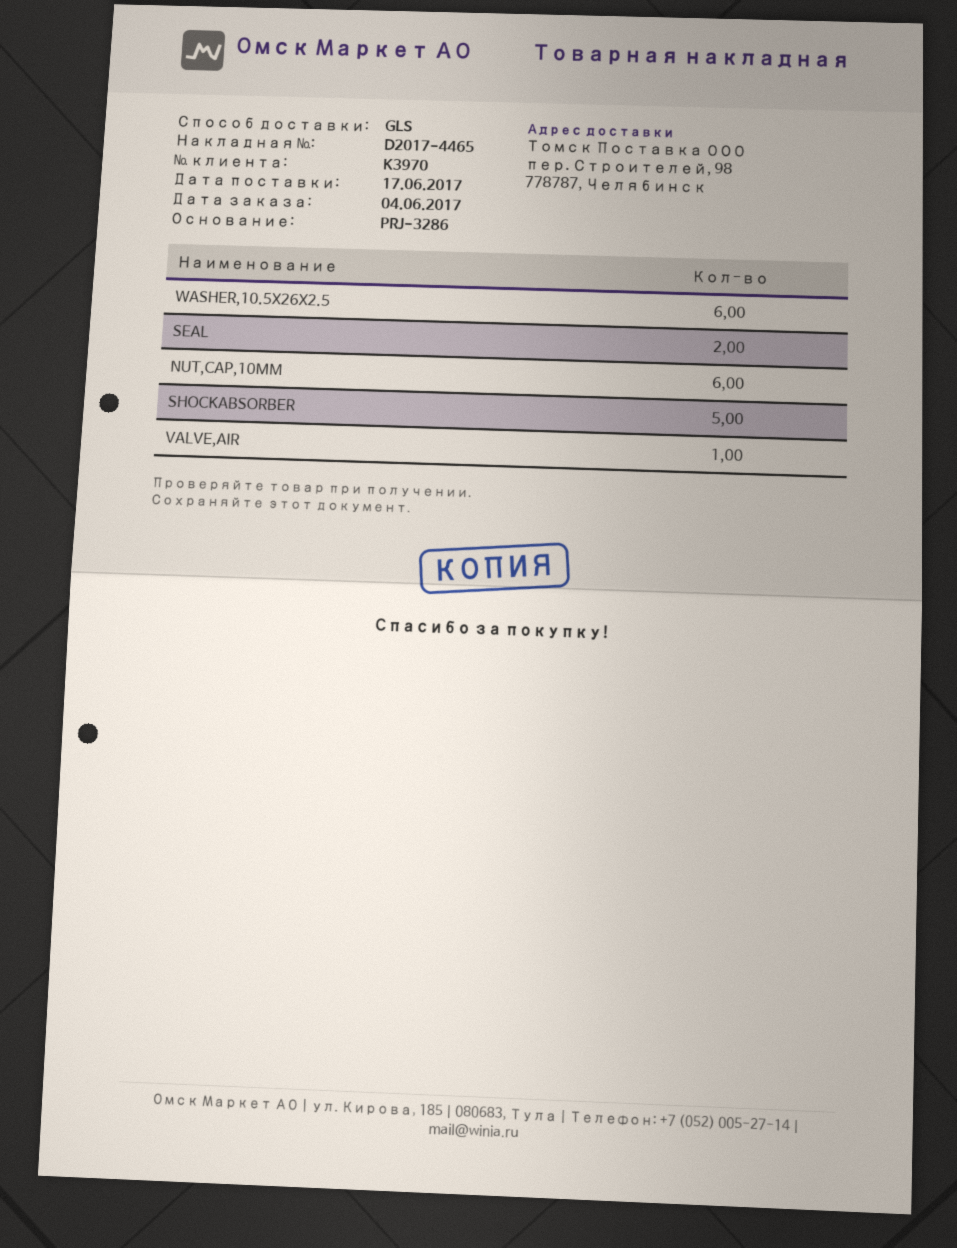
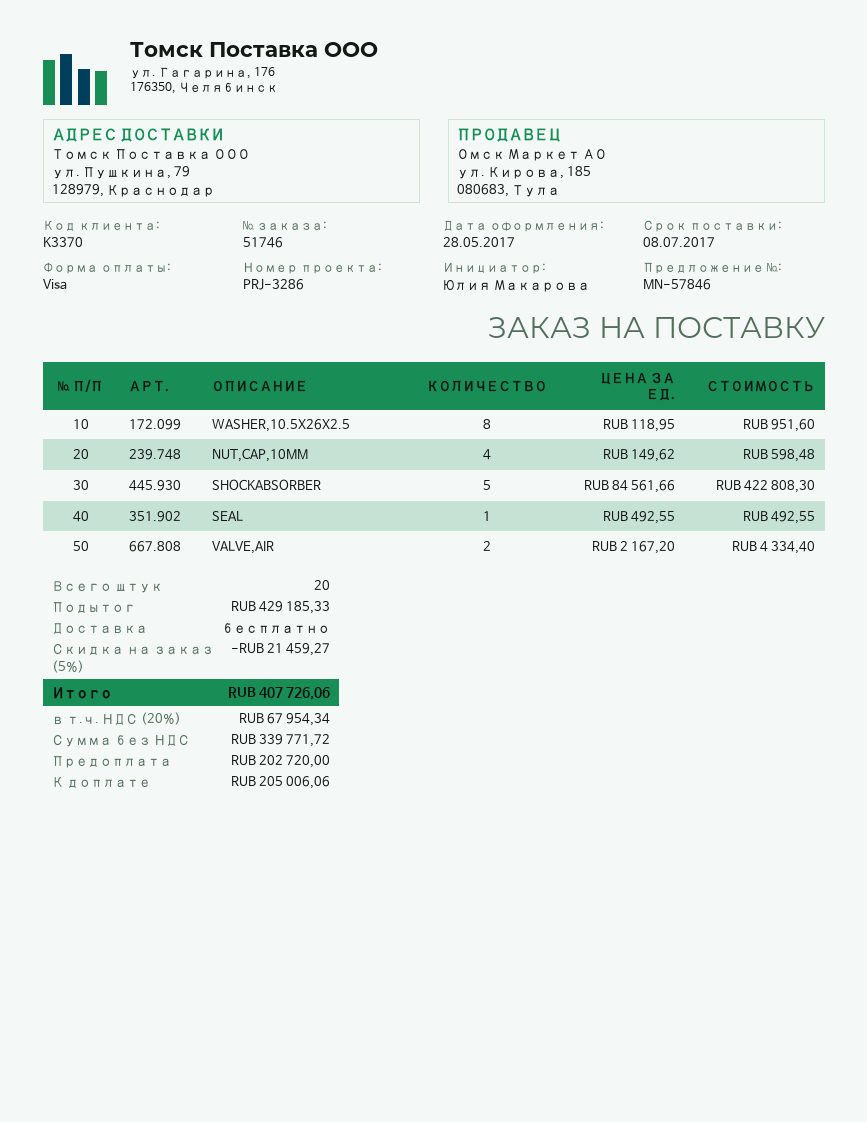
order date: 2017-06-04 -> 2017-05-28
delivery date: 2017-06-17 -> 2017-07-08
customer number: K3970 -> K3370
ship to: пер. Строителей, 98, 778787, Челябинск -> ул. Пушкина, 79, 128979, Краснодар
WASHER,10.5X26X2.5: 6 -> 8
SEAL: 2 -> 1
NUT,CAP,10MM: 6 -> 4
VALVE,AIR: 1 -> 2

